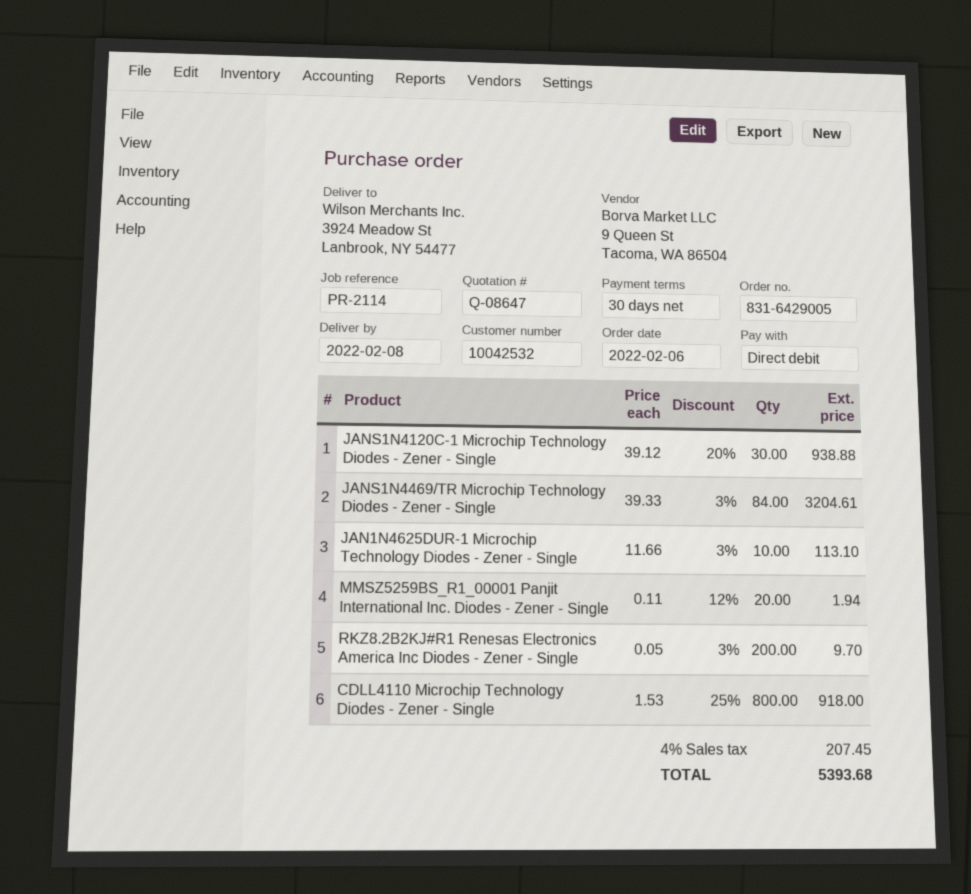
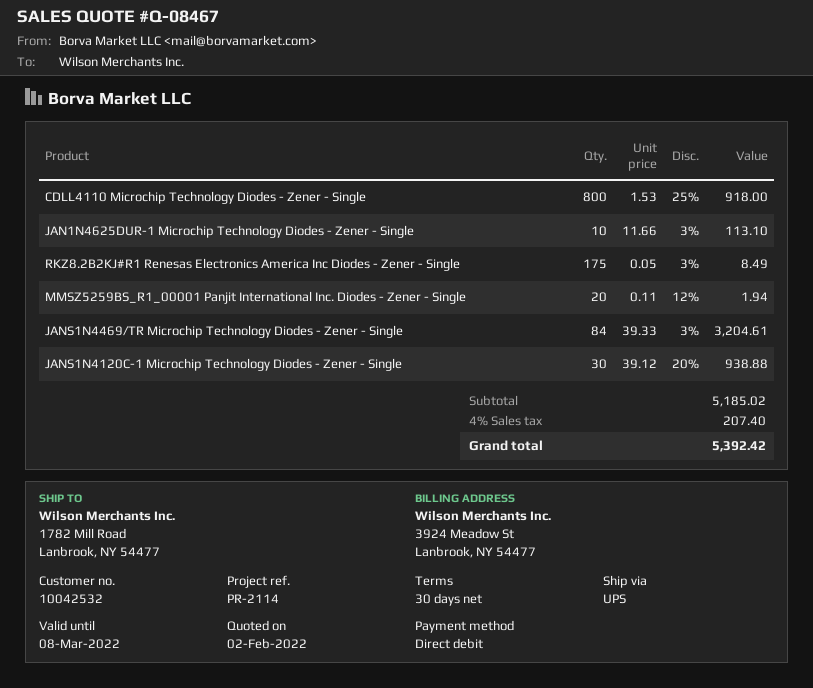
quote number: Q-08647 -> Q-08467
ship to: 3924 Meadow St, Lanbrook, NY 54477 -> 1782 Mill Road, Lanbrook, NY 54477
RKZ8.2B2KJ#R1 Renesas Electronics America Inc Diodes - Zener - Single: 200 x 0.05 - 3% = 9.70 -> 175 x 0.05 - 3% = 8.49
tax: 4% = 207.45 -> 4% = 207.40
total: 5393.68 -> 5392.42

